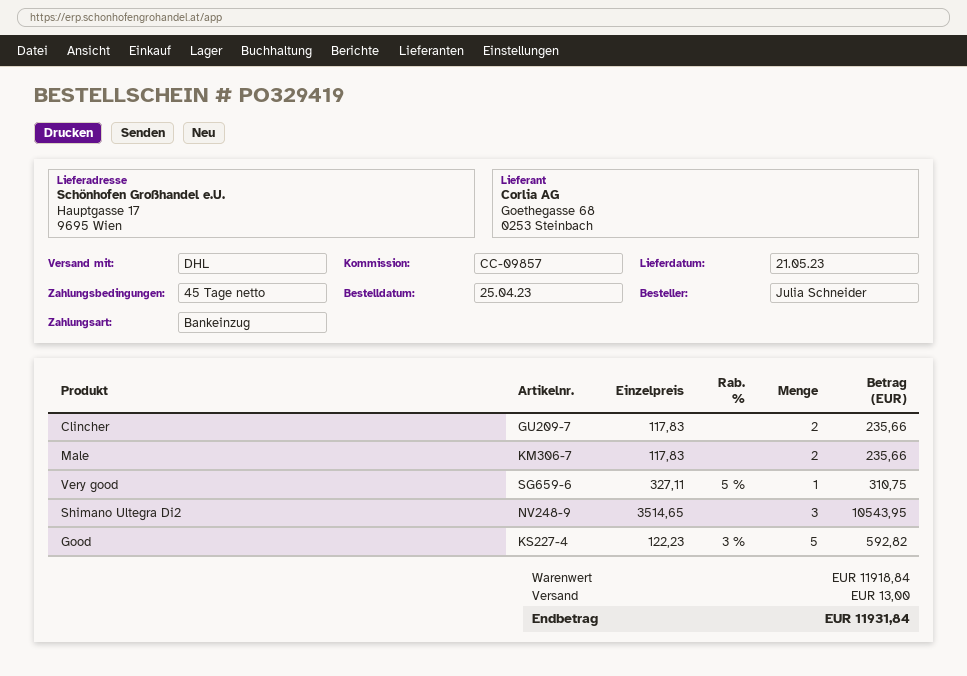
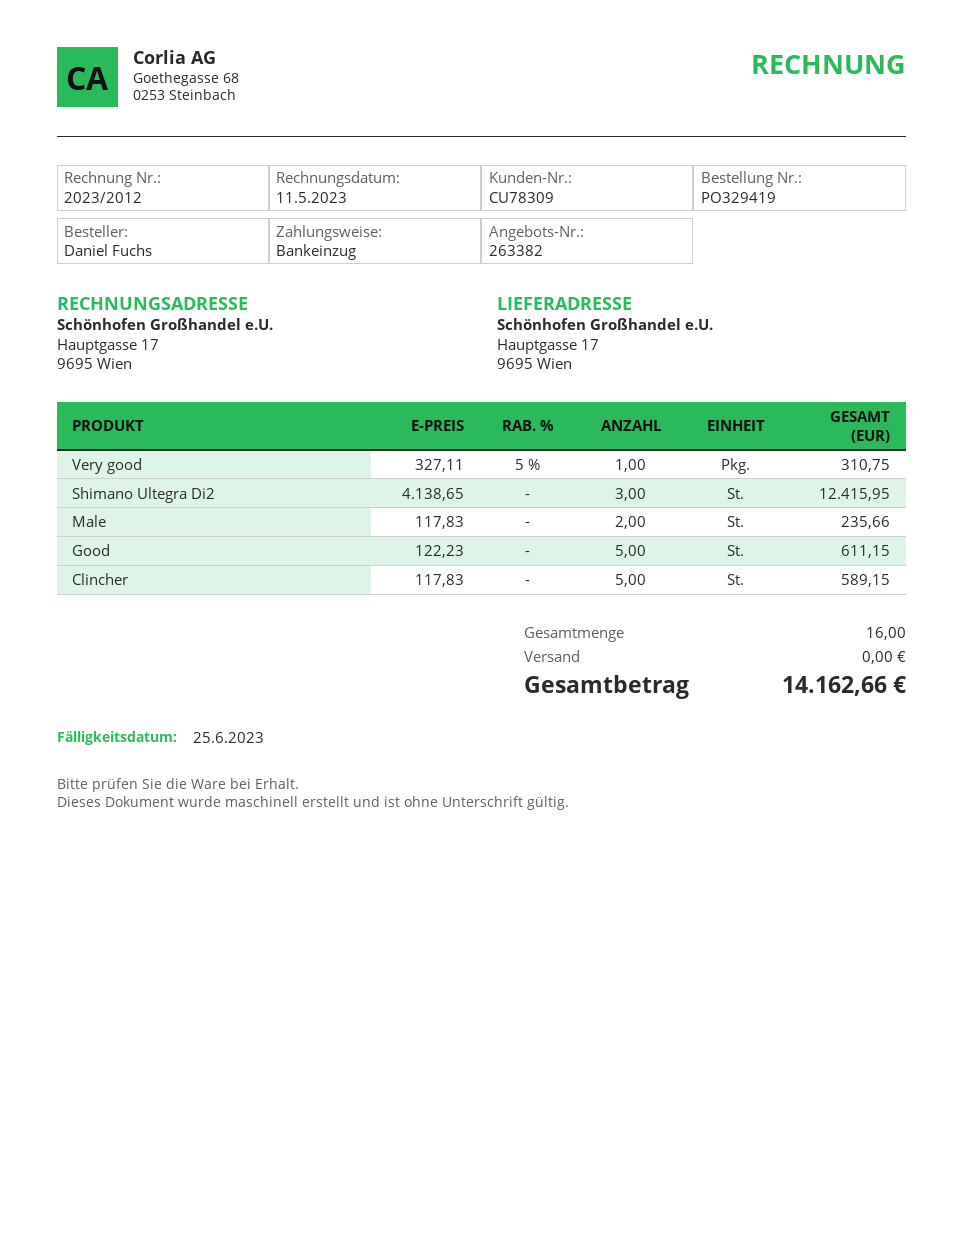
ordered by: Julia Schneider -> Daniel Fuchs
Clincher: 2 x 117.83 = 235.66 -> 5 x 117.83 = 589.15
Shimano Ultegra Di2: 3 x 3514.65 = 10543.95 -> 3 x 4138.65 = 12415.95
Good: 5 x 122.23 - 3% = 592.82 -> 5 x 122.23 = 611.15
shipping: 13.00 -> 0.00
total: 11931.84 -> 14162.66

